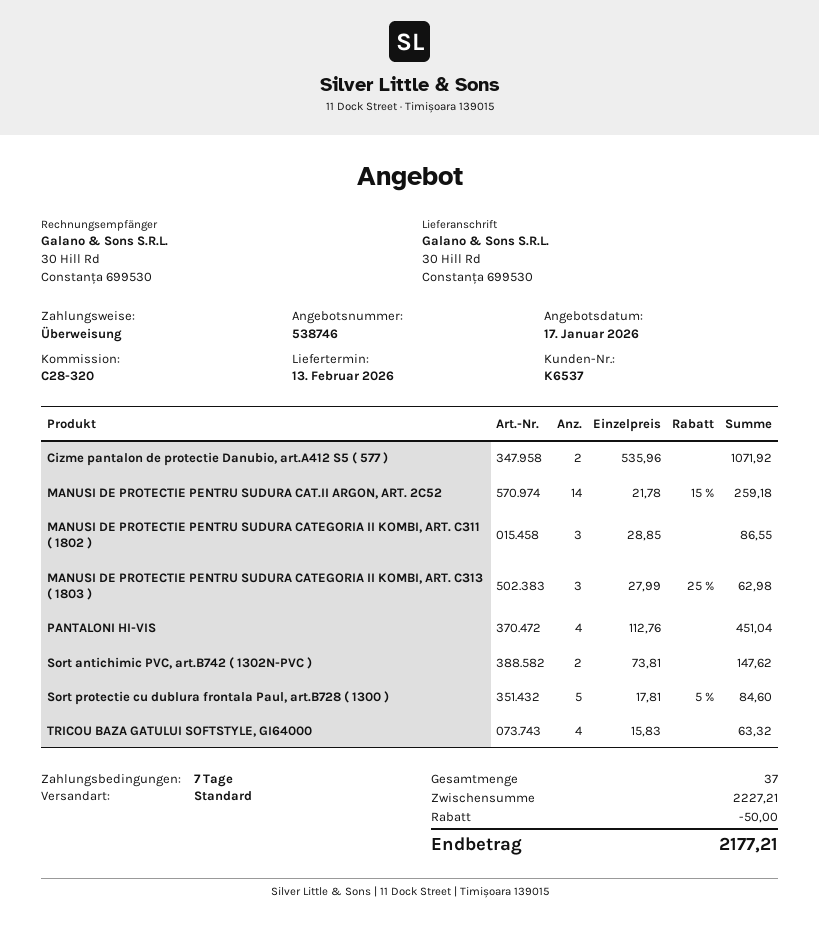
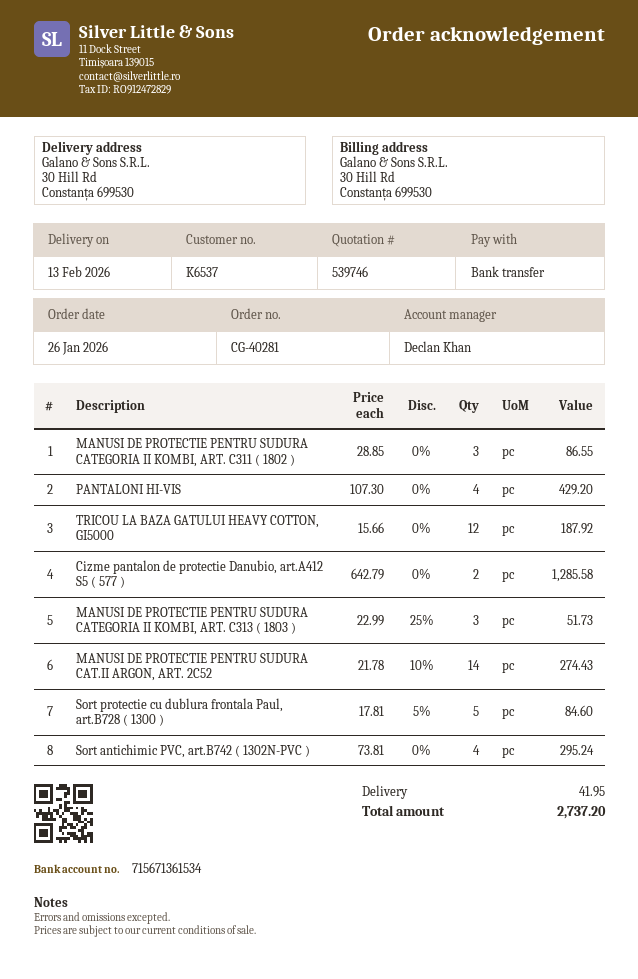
quote number: 538746 -> 539746
Cizme pantalon de protectie Danubio, art.A412 S5 ( 577 ): 2 x 535.96 = 1071.92 -> 2 x 642.79 = 1285.58
MANUSI DE PROTECTIE PENTRU SUDURA CAT.II ARGON, ART. 2C52: 14 x 21.78 - 15% = 259.18 -> 14 x 21.78 - 10% = 274.43
MANUSI DE PROTECTIE PENTRU SUDURA CATEGORIA II KOMBI, ART. C313 ( 1803 ): 3 x 27.99 - 25% = 62.98 -> 3 x 22.99 - 25% = 51.73
PANTALONI HI-VIS: 4 x 112.76 = 451.04 -> 4 x 107.30 = 429.20
Sort antichimic PVC, art.B742 ( 1302N-PVC ): 2 x 73.81 = 147.62 -> 4 x 73.81 = 295.24
TRICOU BAZA GATULUI SOFTSTYLE, GI64000: 4 x 15.83 = 63.32 -> none
TRICOU LA BAZA GATULUI HEAVY COTTON, GI5000: none -> 12 x 15.66 = 187.92
discount: 50.00 -> none
shipping: none -> 41.95
total: 2177.21 -> 2737.20

